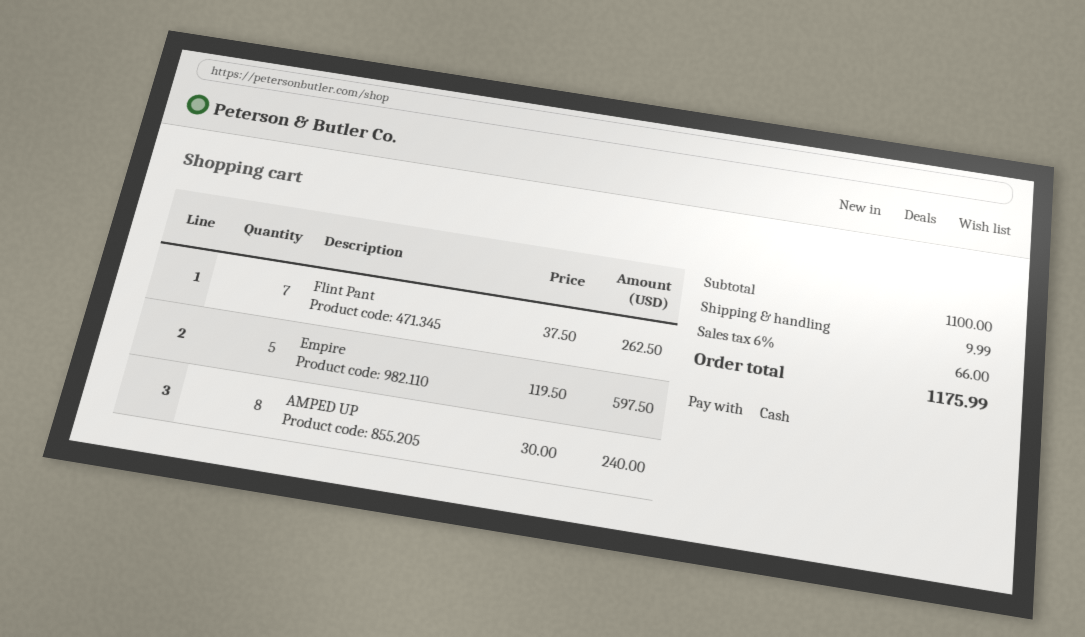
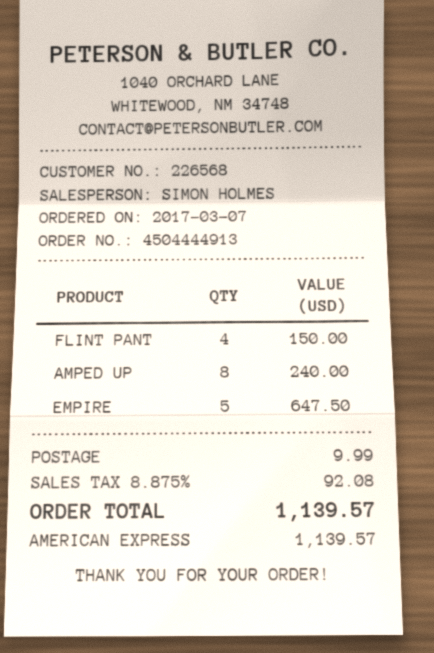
payment method: cash -> American Express
Flint Pant: 7 for 262.50 -> 4 for 150.00
Empire: 5 for 597.50 -> 5 for 647.50
tax: 6% = 66.00 -> 8.875% = 92.08
total: 1175.99 -> 1139.57

